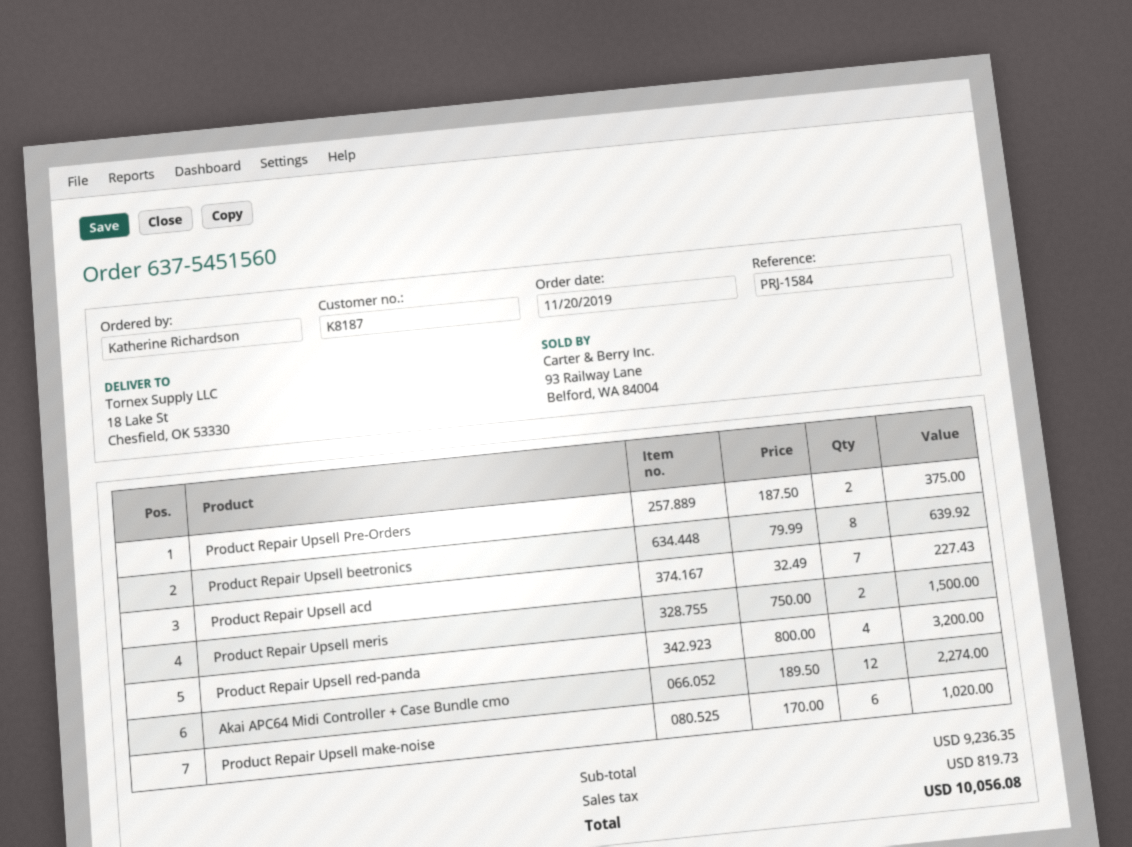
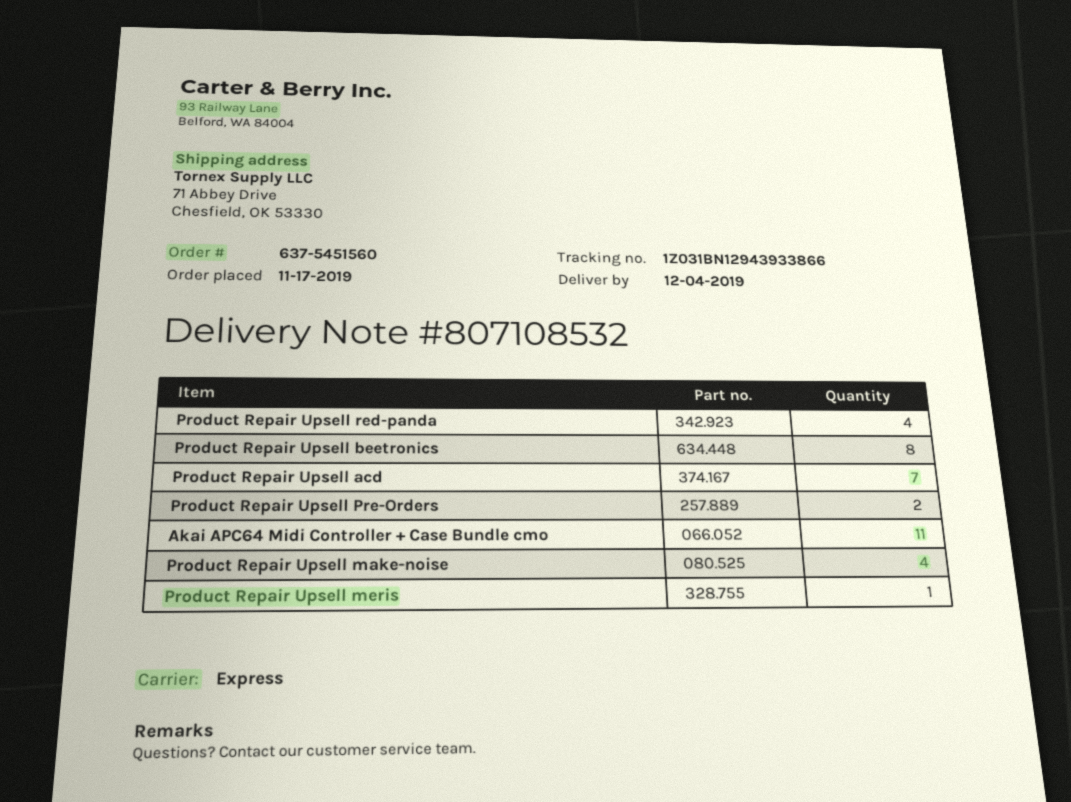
order date: 2019-11-20 -> 2019-11-17
ship to: 18 Lake St, Chesfield, OK 53330 -> 71 Abbey Drive, Chesfield, OK 53330
Product Repair Upsell meris: 2 -> 1
Akai APC64 Midi Controller + Case Bundle cmo: 12 -> 11
Product Repair Upsell make-noise: 6 -> 4

